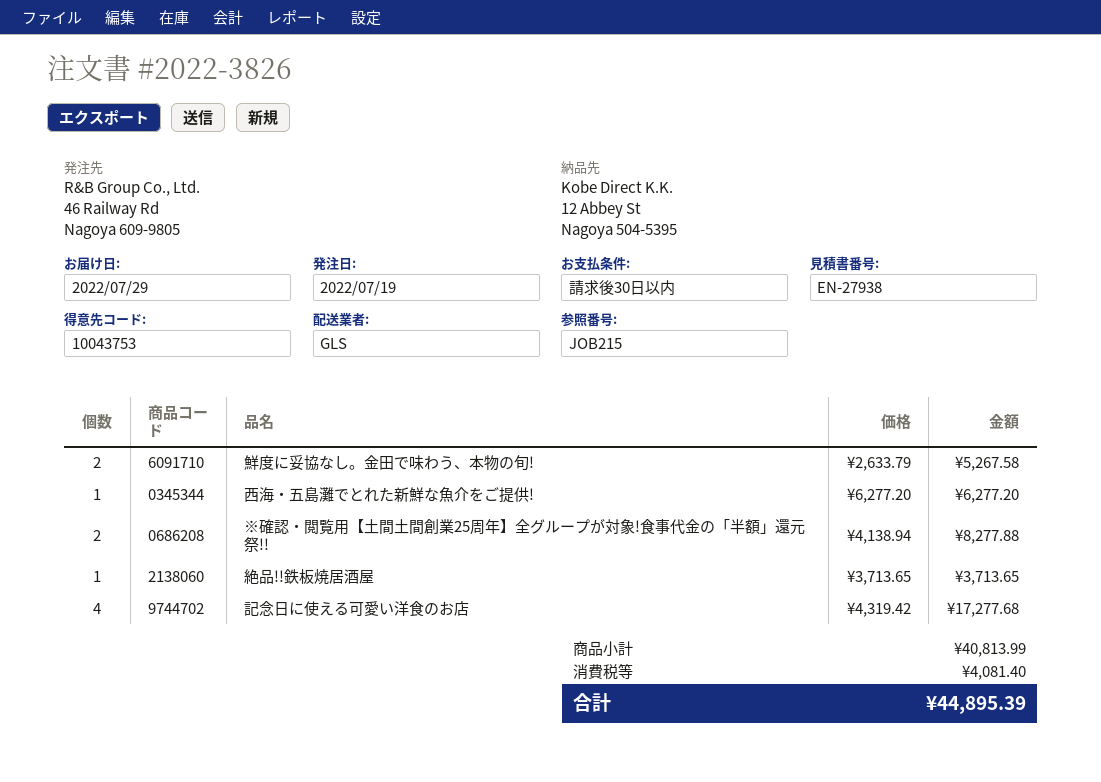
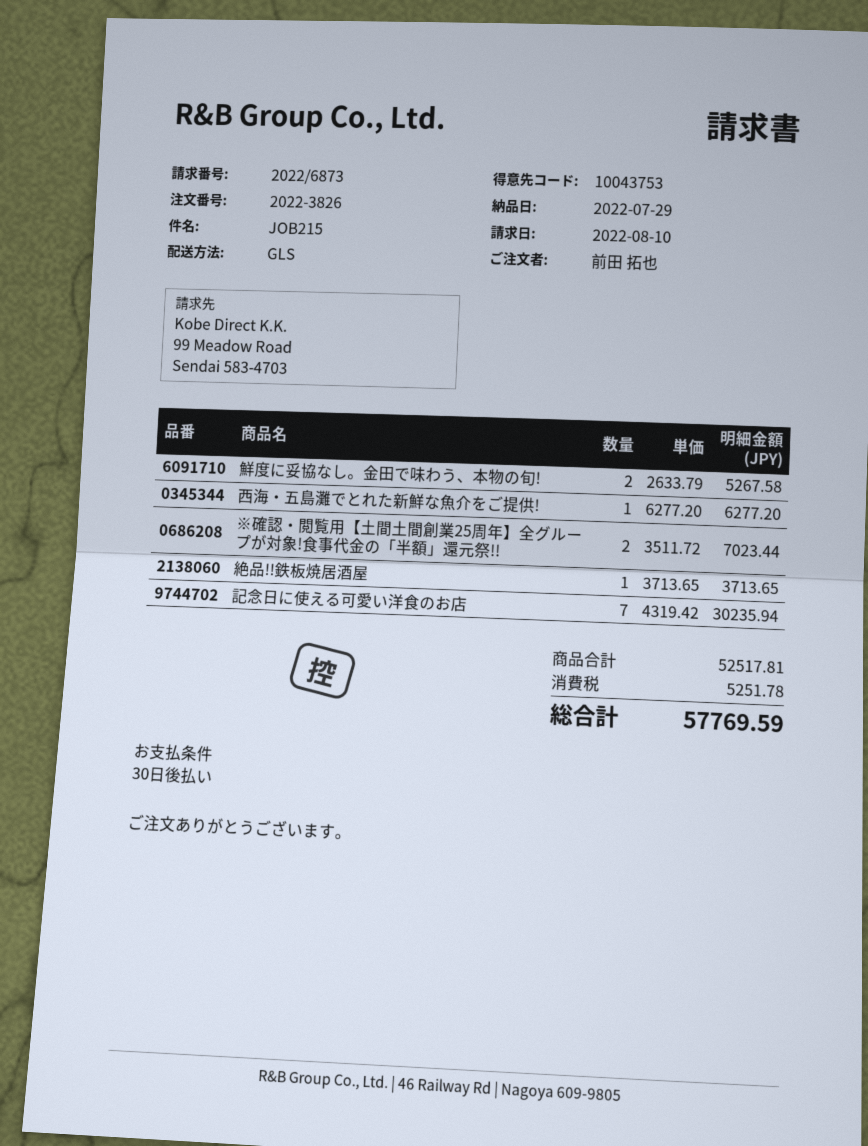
※確認・閲覧用【土間土間創業25周年】全グループが対象!食事代金の「半額」還元祭!!: 2 x 4138.94 = 8277.88 -> 2 x 3511.72 = 7023.44
記念日に使える可愛い洋食のお店: 4 x 4319.42 = 17277.68 -> 7 x 4319.42 = 30235.94
subtotal: 40813.99 -> 52517.81
tax: 4081.40 -> 5251.78
total: 44895.39 -> 57769.59

